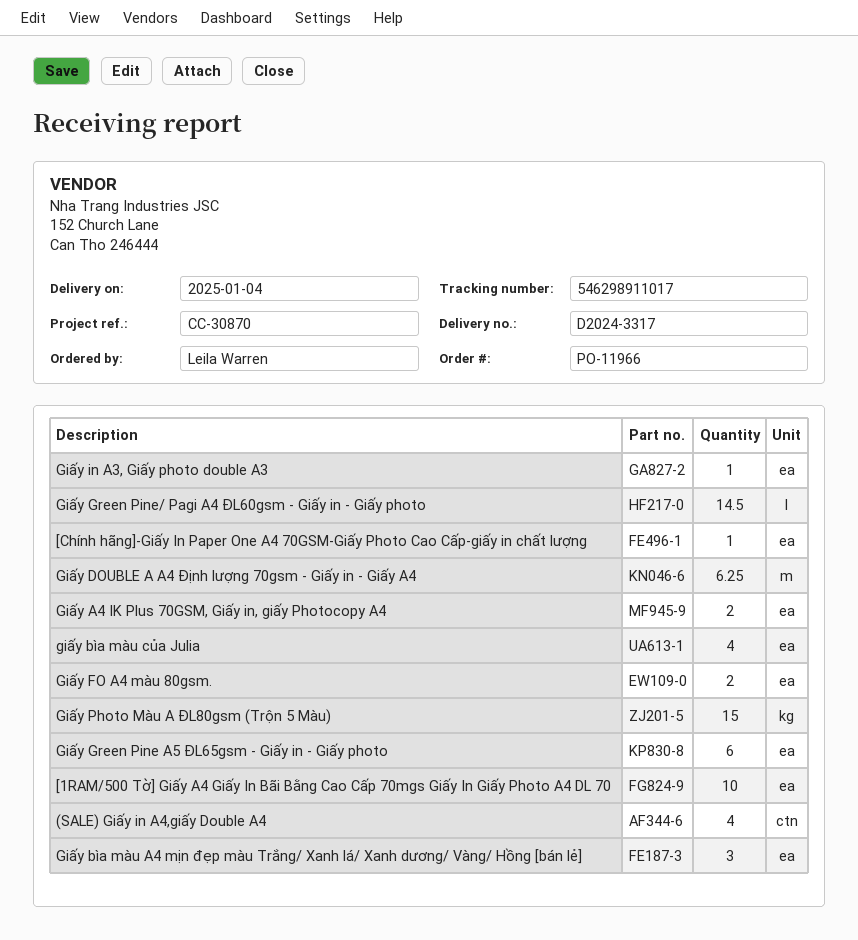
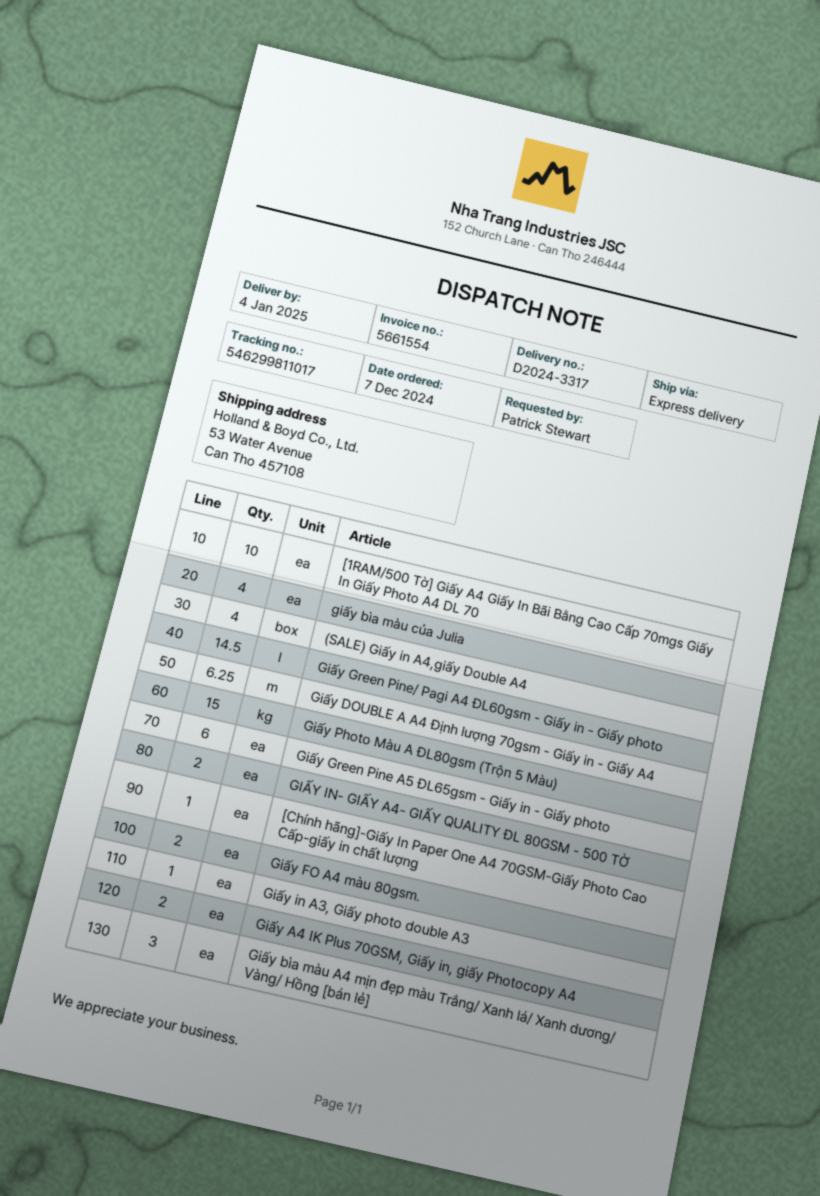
ordered by: Leila Warren -> Patrick Stewart
tracking number: 546298911017 -> 546299811017
GIẤY IN- GIẤY A4- GIẤY QUALITY ĐL 80GSM - 500 TỜ: none -> 2

